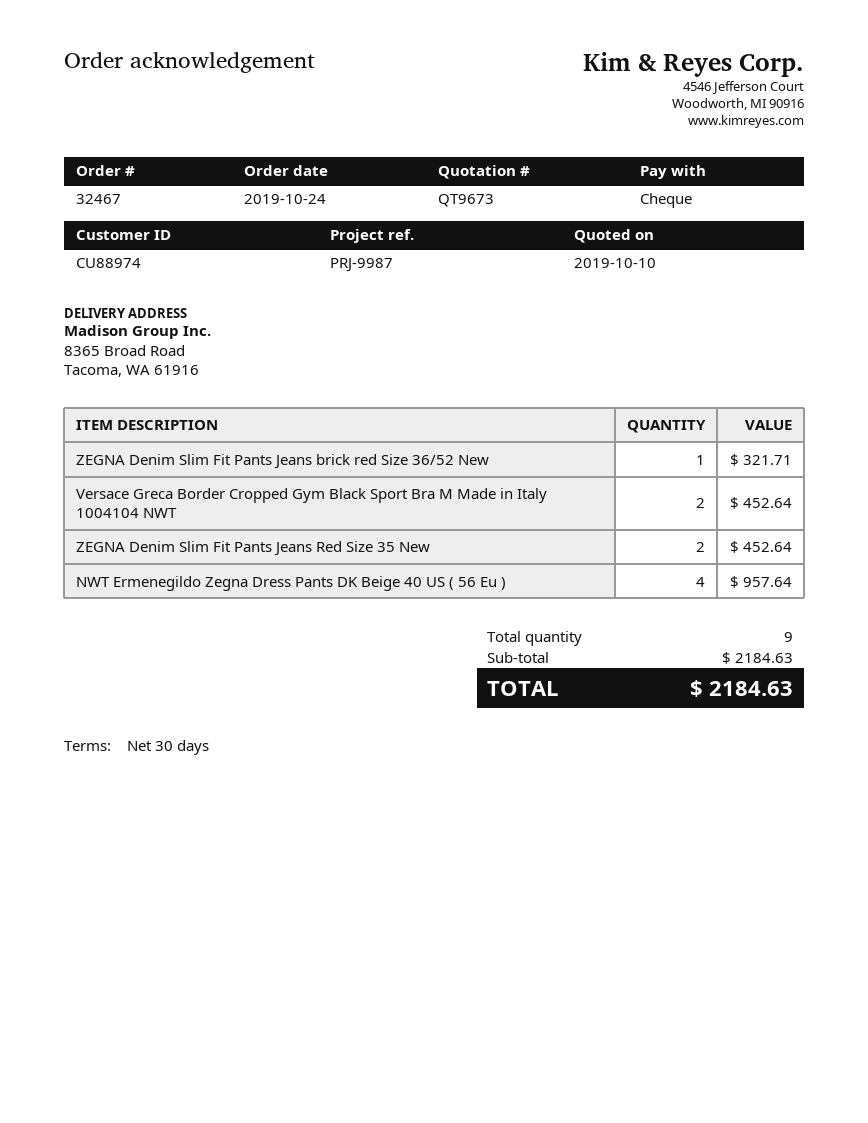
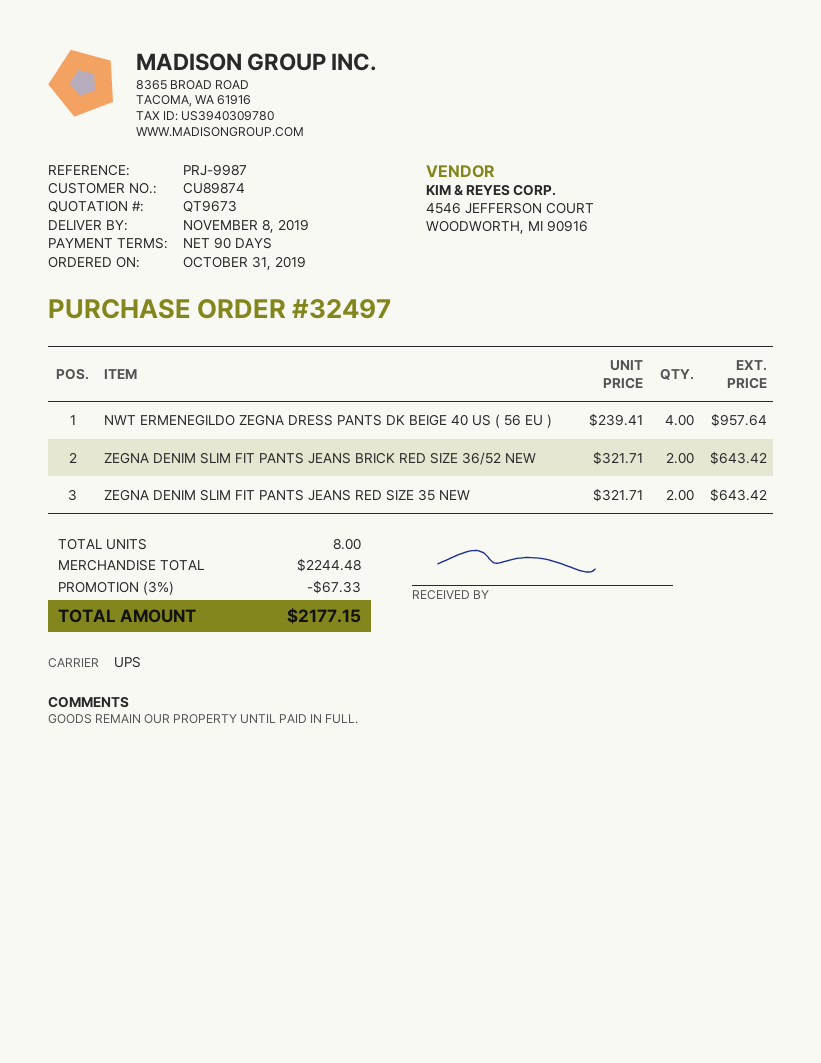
order number: 32467 -> 32497
order date: 2019-10-24 -> 2019-10-31
payment terms: 30 days -> 90 days
customer number: CU88974 -> CU89874
ZEGNA Denim Slim Fit Pants Jeans brick red Size 36/52 New: 1 for 321.71 -> 2 for 643.42
Versace Greca Border Cropped Gym Black Sport Bra M Made in Italy 1004104 NWT: 2 for 452.64 -> none
ZEGNA Denim Slim Fit Pants Jeans Red Size 35 New: 2 for 452.64 -> 2 for 643.42
total quantity: 9 -> 8
subtotal: 2184.63 -> 2244.48
discount: none -> 3% = 67.33
total: 2184.63 -> 2177.15

